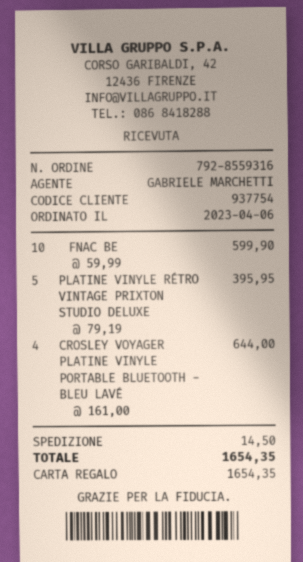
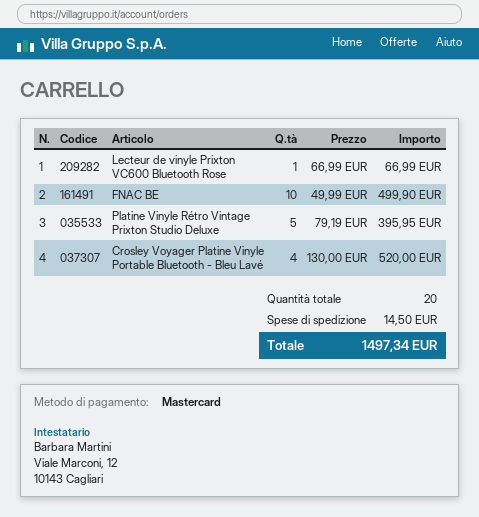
payment method: gift card -> Mastercard
FNAC BE: 10 x 59.99 = 599.90 -> 10 x 49.99 = 499.90
CROSLEY VOYAGER PLATINE VINYLE PORTABLE BLUETOOTH - BLEU LAVÉ: 4 x 161.00 = 644.00 -> 4 x 130.00 = 520.00
Lecteur de vinyle Prixton VC600 Bluetooth Rose: none -> 1 x 66.99 = 66.99
total: 1654.35 -> 1497.34

